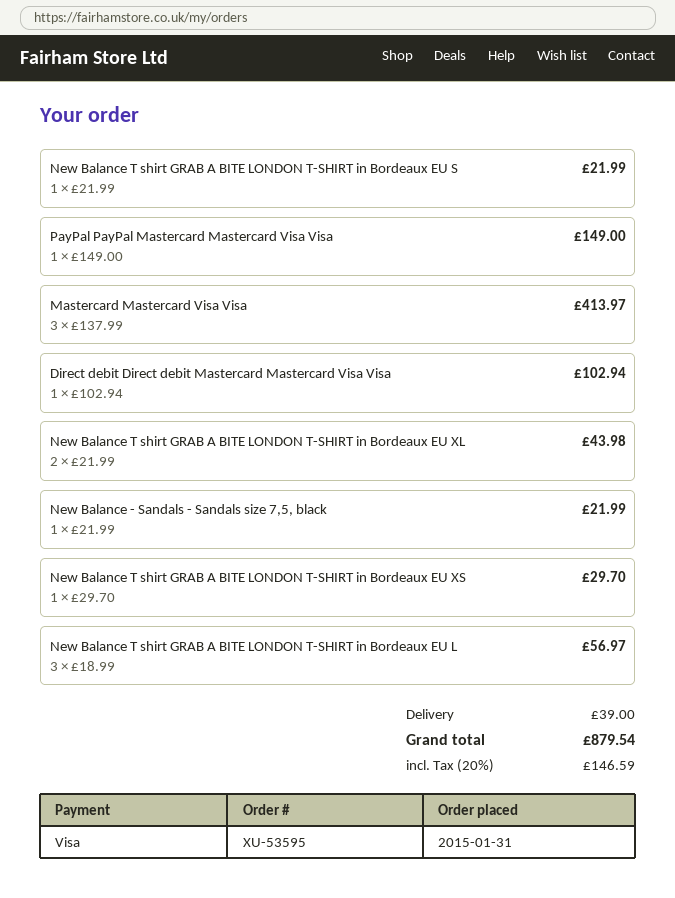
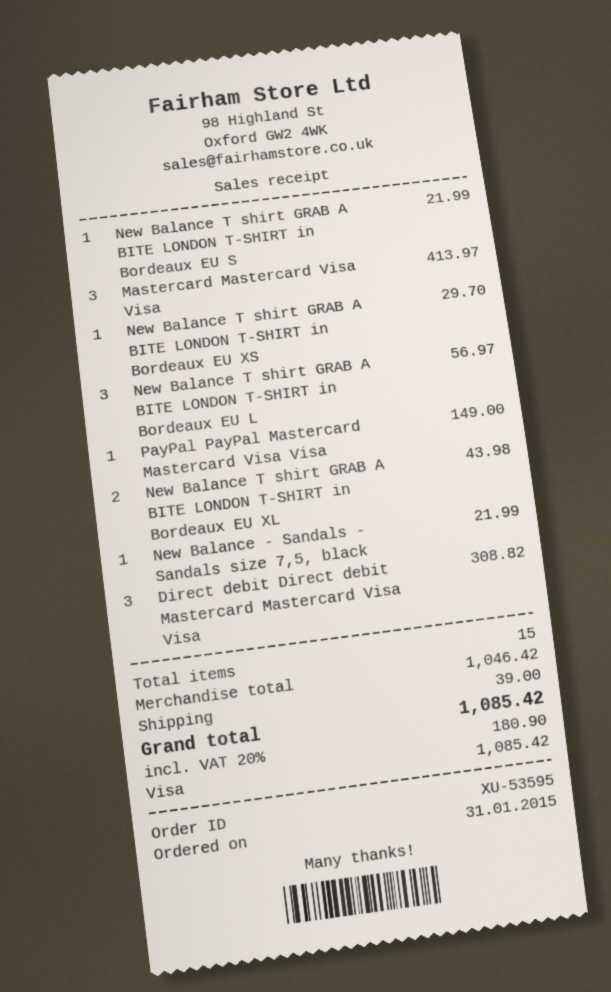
Direct debit Direct debit Mastercard Mastercard Visa Visa: 1 for 102.94 -> 3 for 308.82
tax: 20% = 146.59 -> 20% = 180.90
total: 879.54 -> 1085.42

